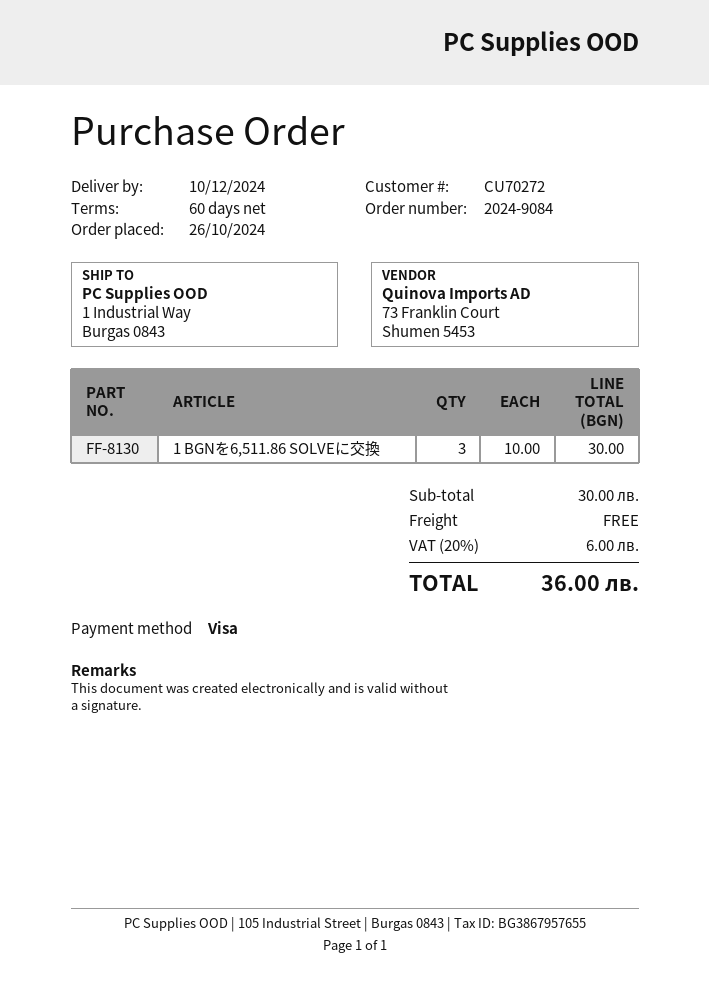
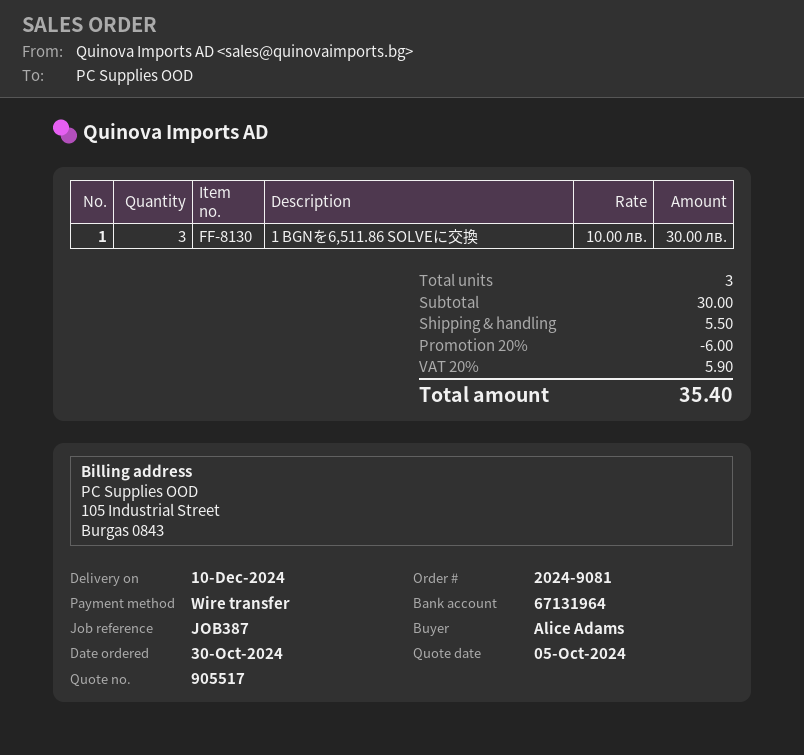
order number: 2024-9084 -> 2024-9081
order date: 2024-10-26 -> 2024-10-30
payment method: Visa -> bank transfer
discount: none -> 20% = 6.00
shipping: 0.00 -> 5.50
tax: 20% = 6.00 -> 20% = 5.90
total: 36.00 -> 35.40

